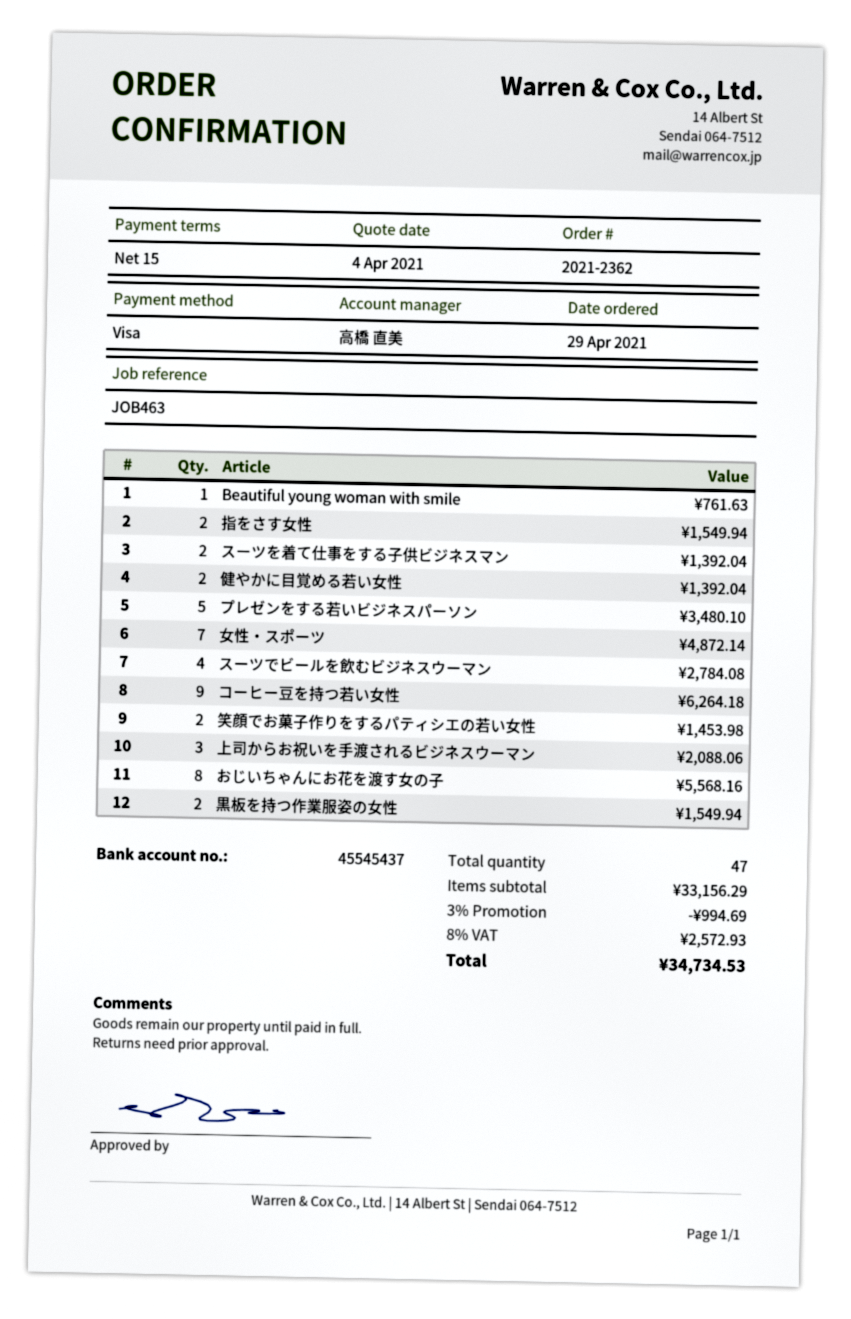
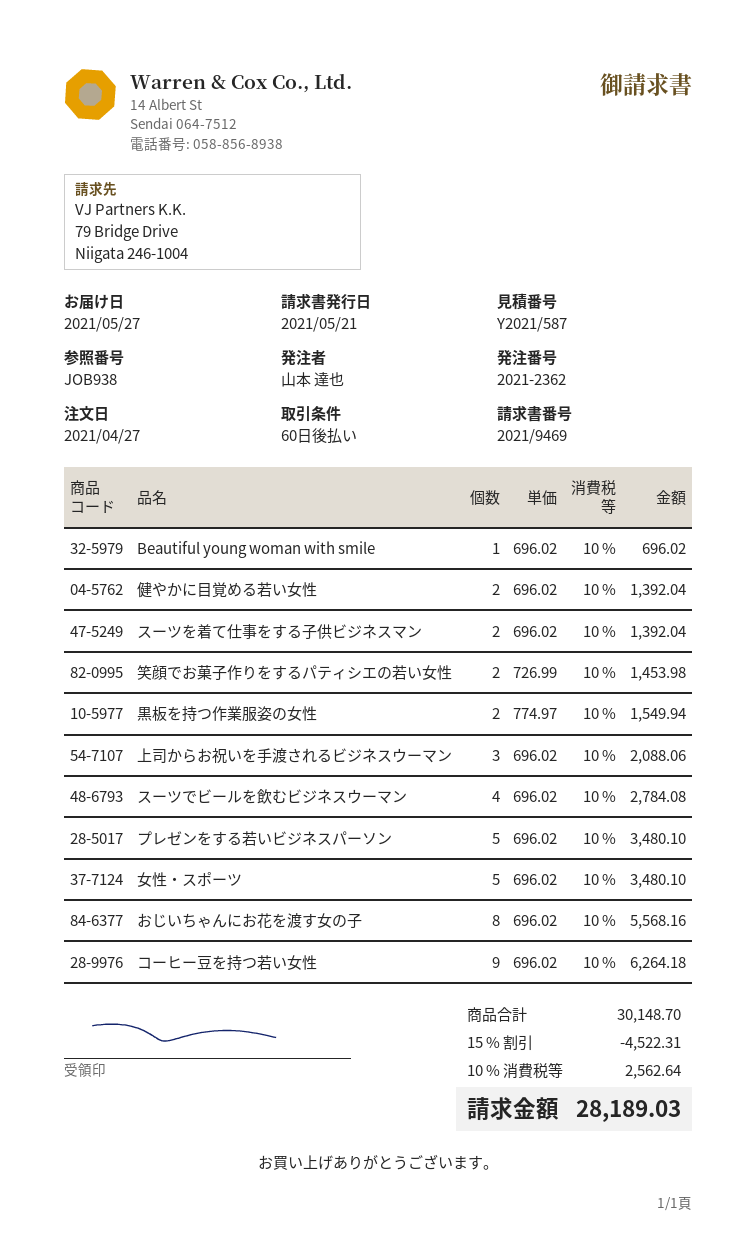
order date: 2021-04-29 -> 2021-04-27
payment terms: 15 days -> 60 days
reference: JOB463 -> JOB938
Beautiful young woman with smile: 1 for 761.63 -> 1 for 696.02
指をさす女性: 2 for 1549.94 -> none
女性・スポーツ: 7 for 4872.14 -> 5 for 3480.10
subtotal: 33156.29 -> 30148.70
discount: 3% = 994.69 -> 15% = 4522.31
tax: 8% = 2572.93 -> 10% = 2562.64
total: 34734.53 -> 28189.03

